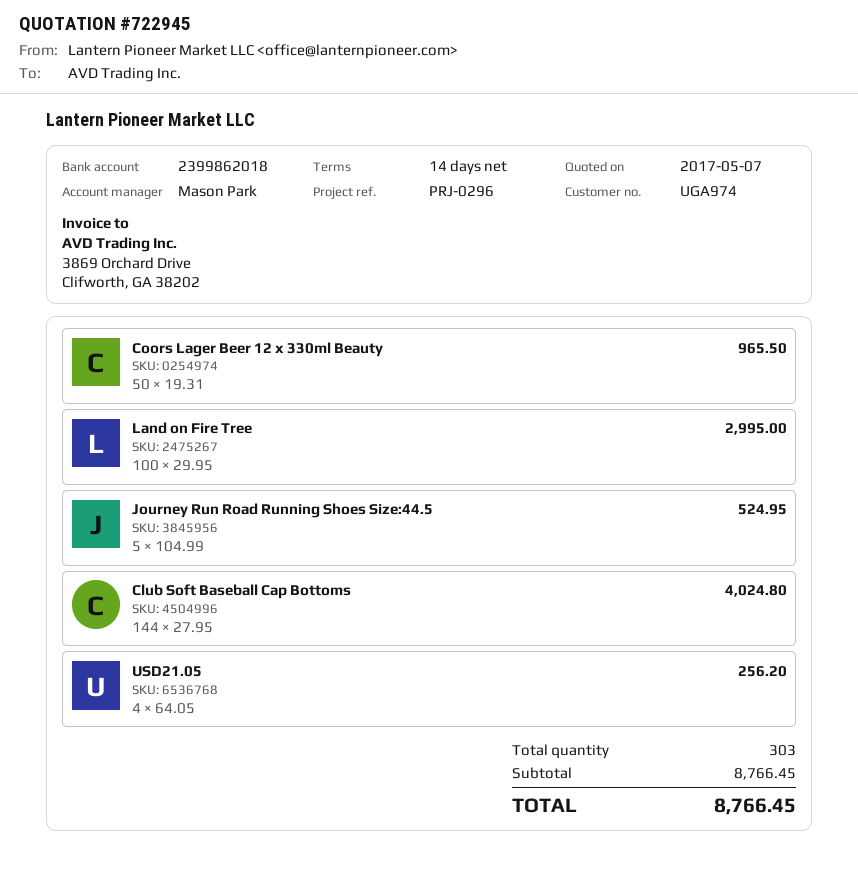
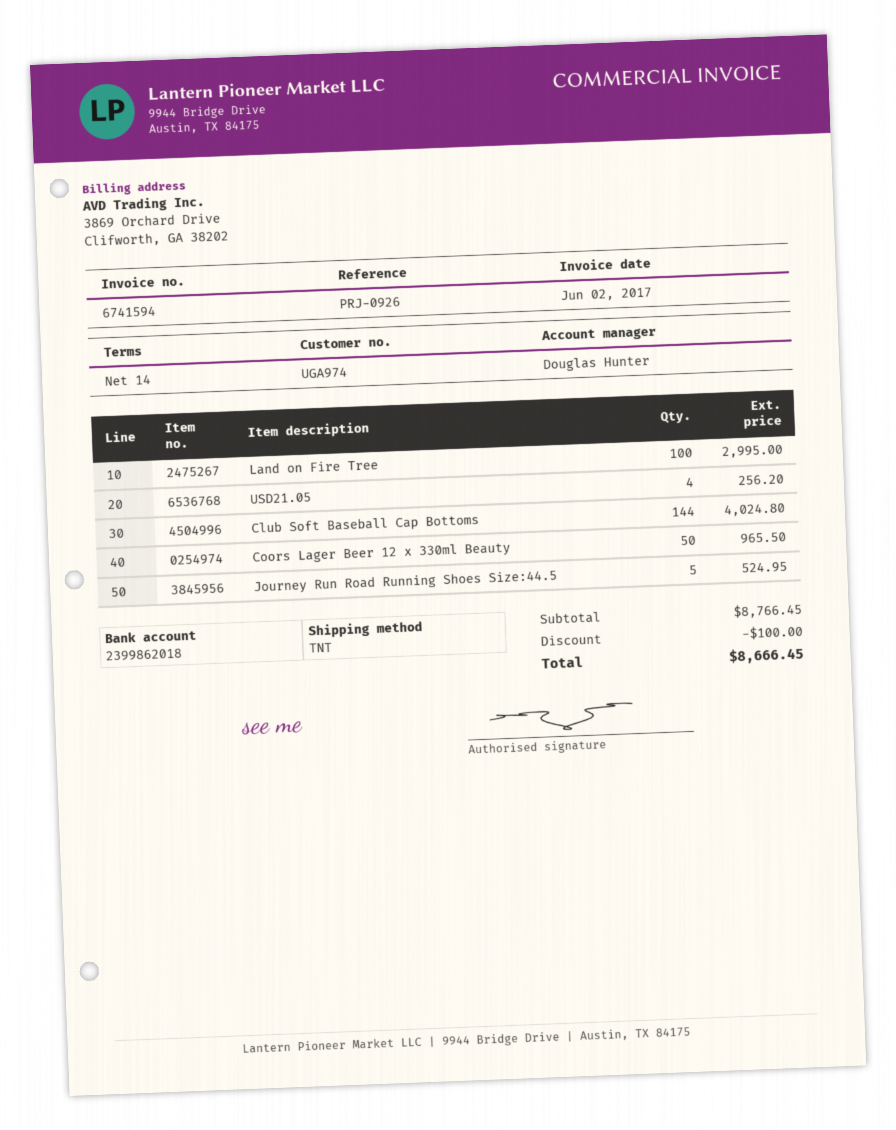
reference: PRJ-0296 -> PRJ-0926
sales rep: Mason Park -> Douglas Hunter
discount: none -> 100.00
total: 8766.45 -> 8666.45

